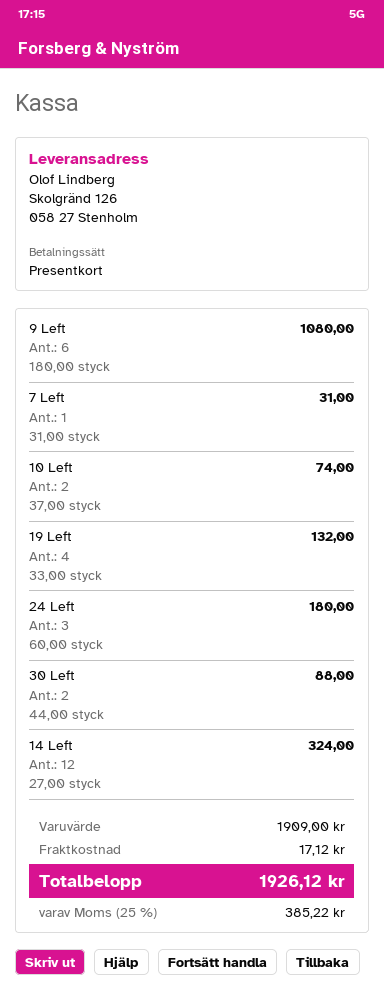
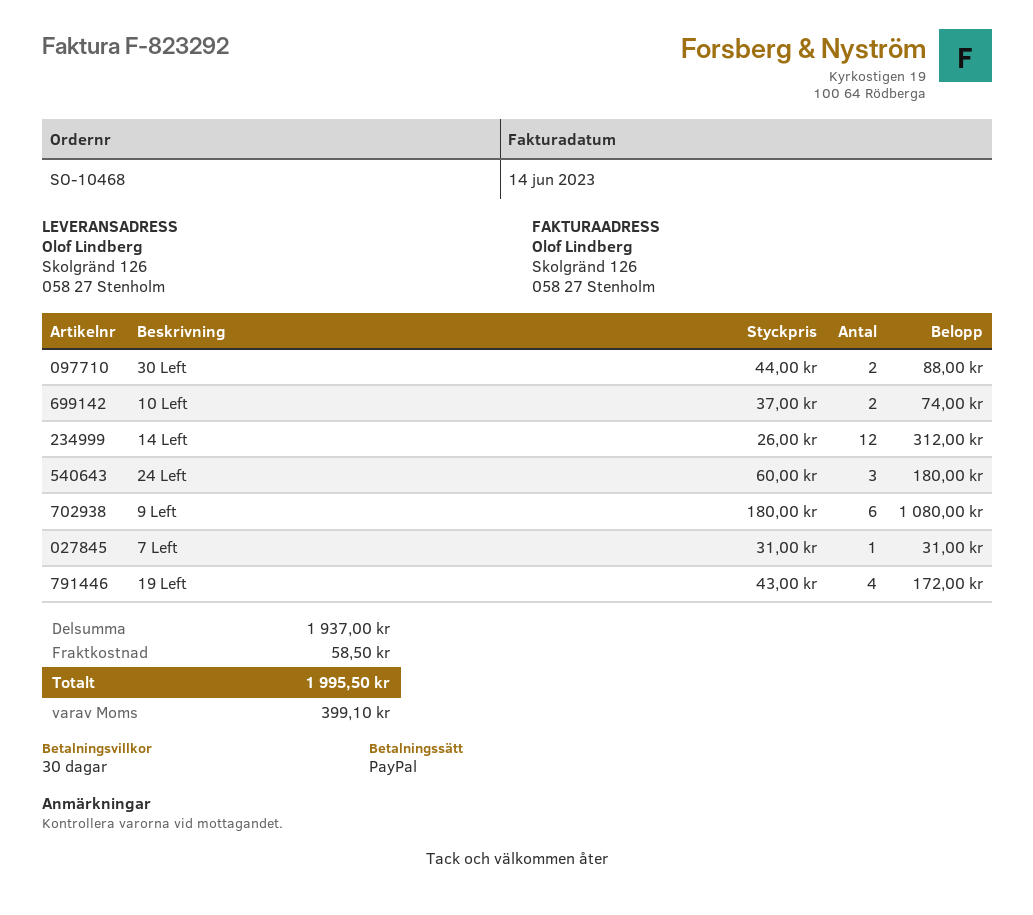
payment method: gift card -> PayPal
19 Left: 4 x 33.00 = 132.00 -> 4 x 43.00 = 172.00
14 Left: 12 x 27.00 = 324.00 -> 12 x 26.00 = 312.00
subtotal: 1909.00 -> 1937.00
shipping: 17.12 -> 58.50
tax: 385.22 -> 399.10
total: 1926.12 -> 1995.50

